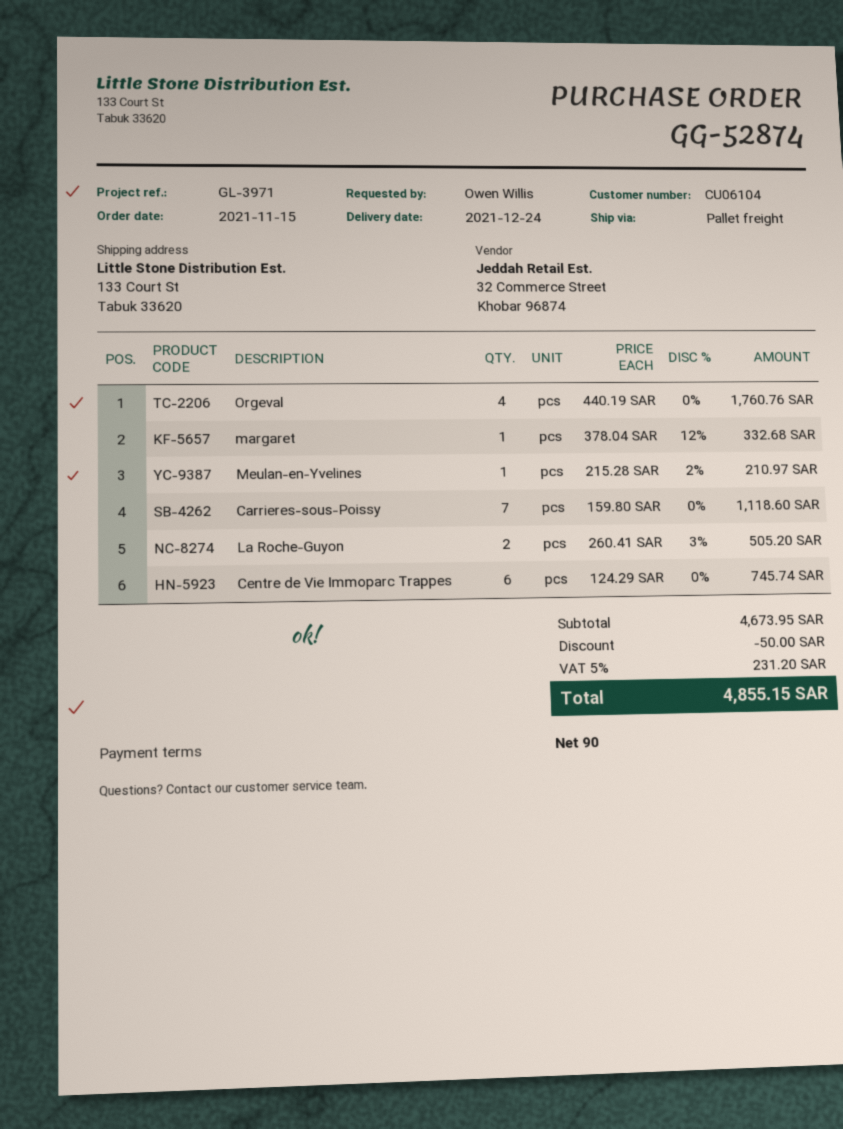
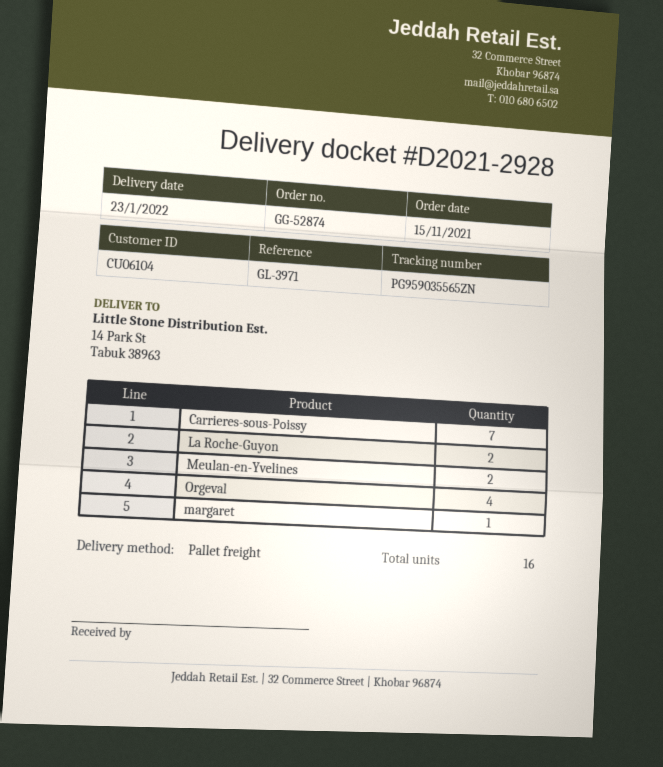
delivery date: 2021-12-24 -> 2022-01-23
ship to: 133 Court St, Tabuk 33620 -> 14 Park St, Tabuk 38963
Meulan-en-Yvelines: 1 -> 2
Centre de Vie Immoparc Trappes: 6 -> none

